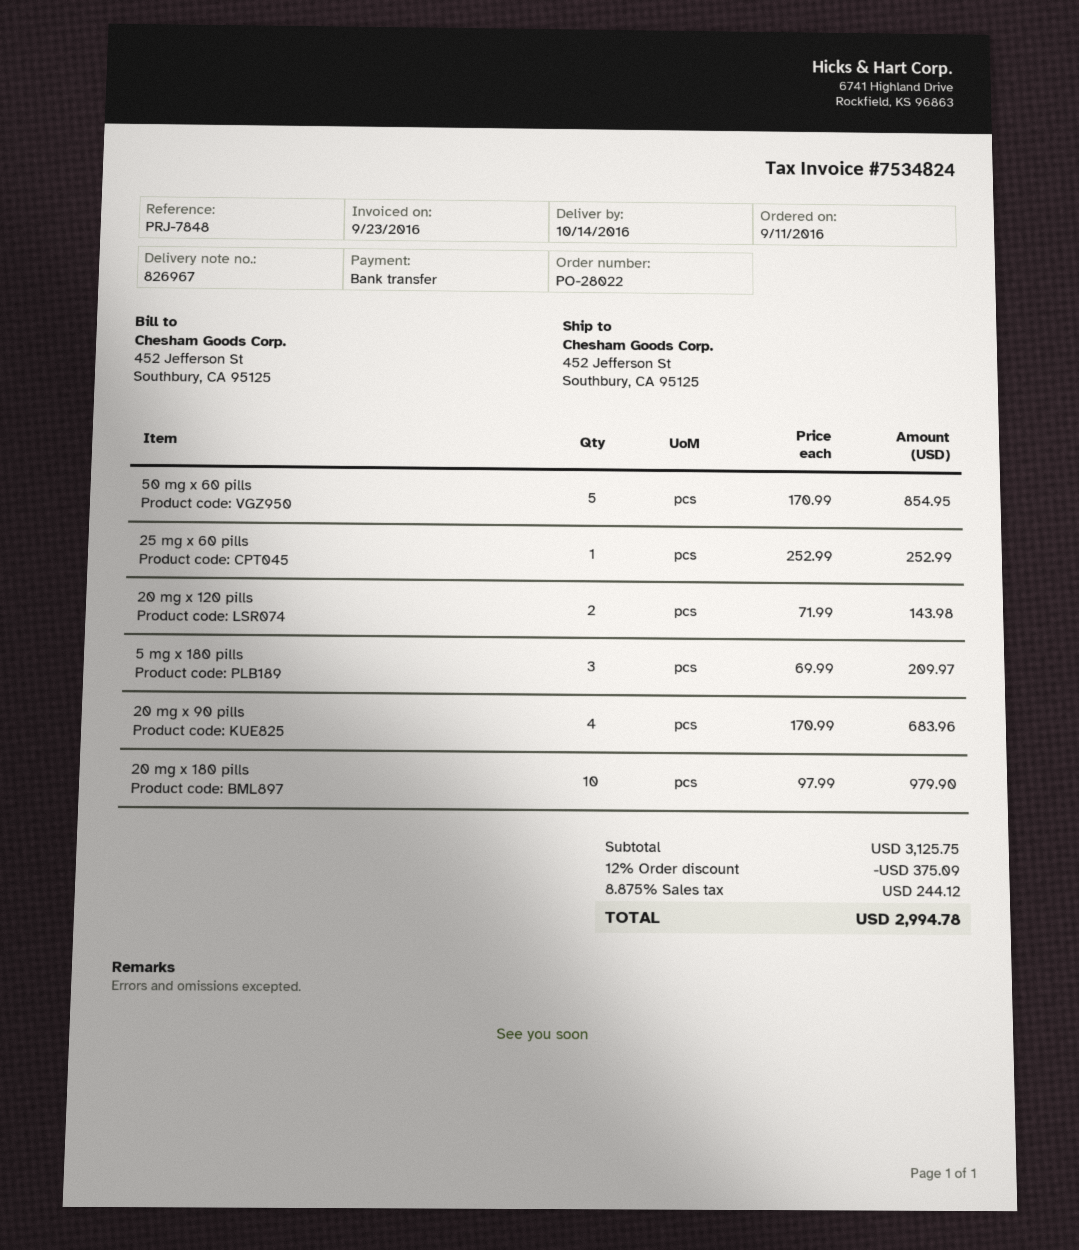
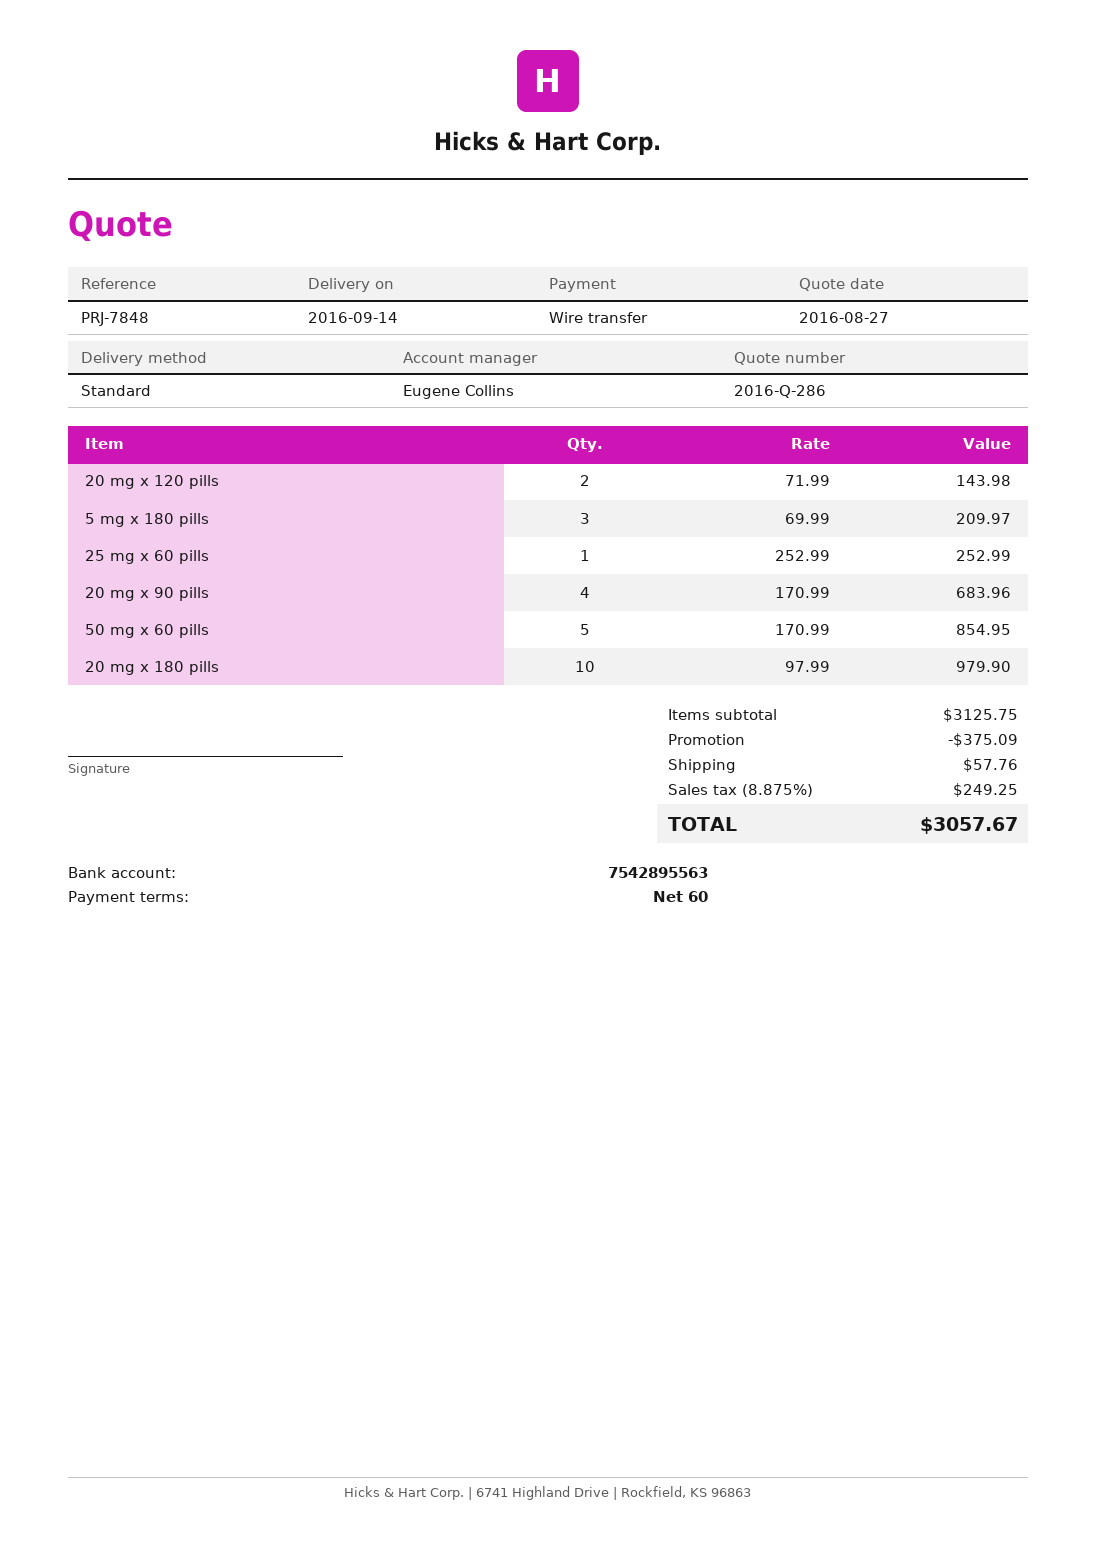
delivery date: 2016-10-14 -> 2016-09-14
shipping: none -> 57.76
tax: 8.875% = 244.12 -> 8.875% = 249.25
total: 2994.78 -> 3057.67

